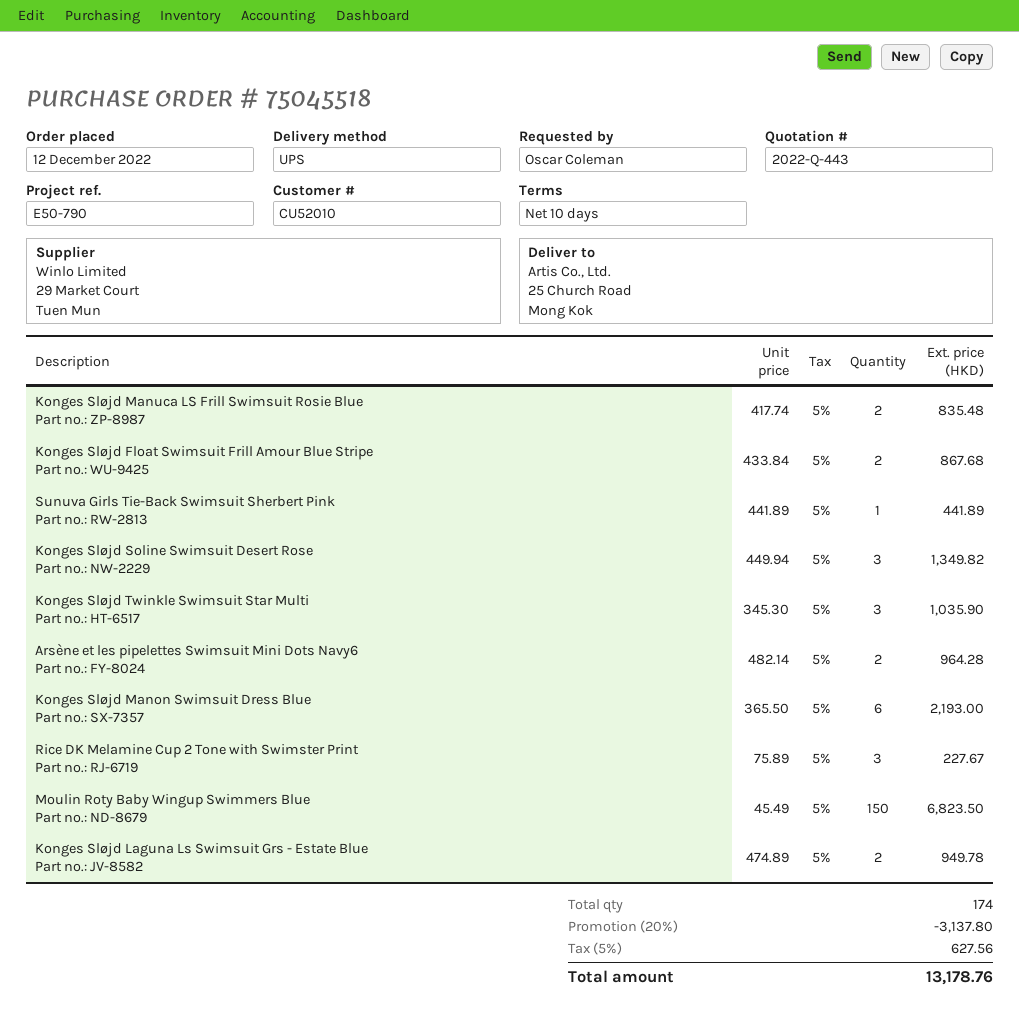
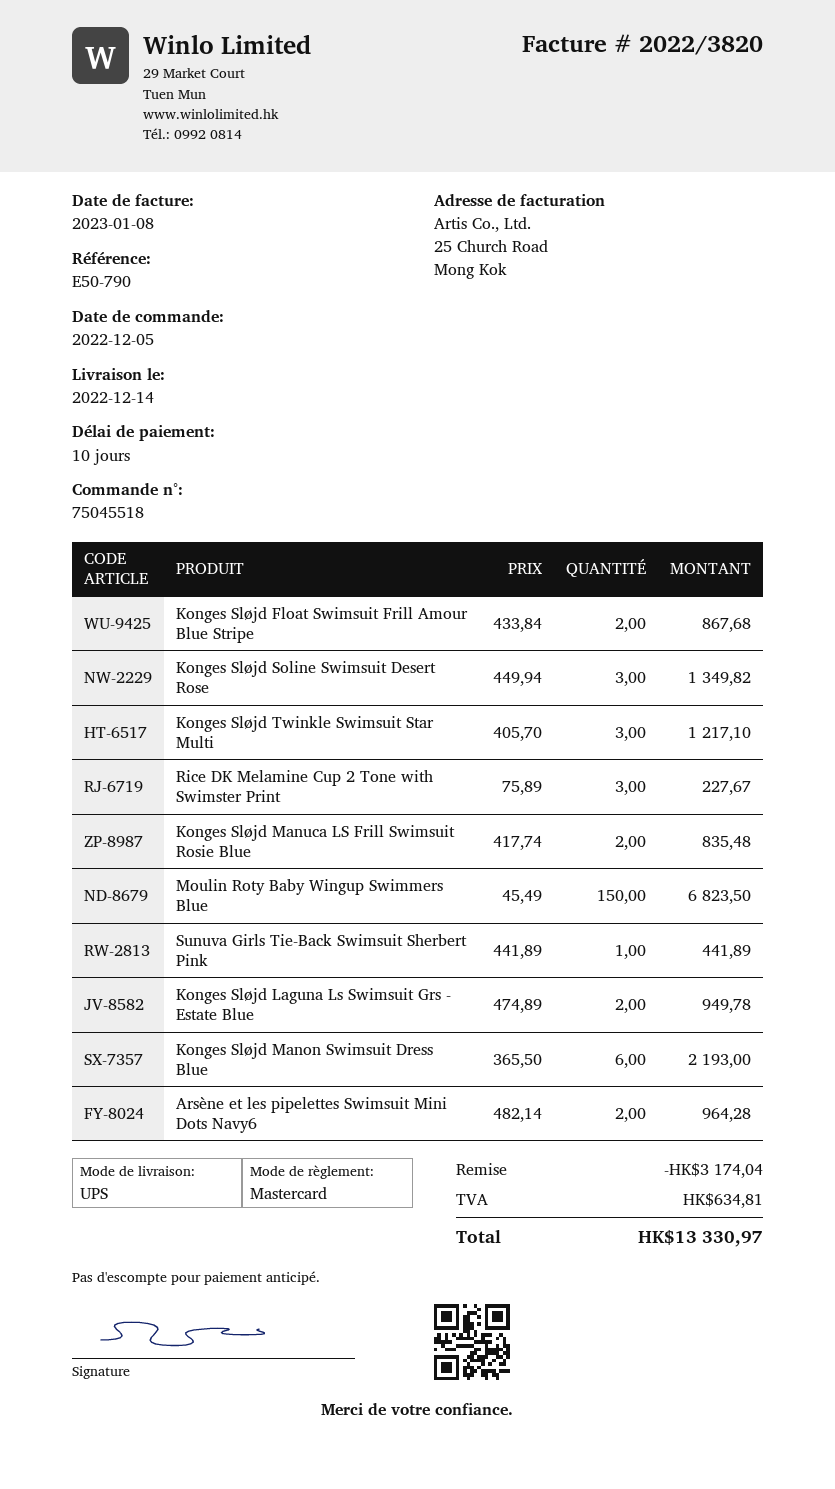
order date: 2022-12-12 -> 2022-12-05
Konges Sløjd Twinkle Swimsuit Star Multi: 3 x 345.30 = 1035.90 -> 3 x 405.70 = 1217.10
discount: 3137.80 -> 3174.04
tax: 627.56 -> 634.81
total: 13178.76 -> 13330.97

